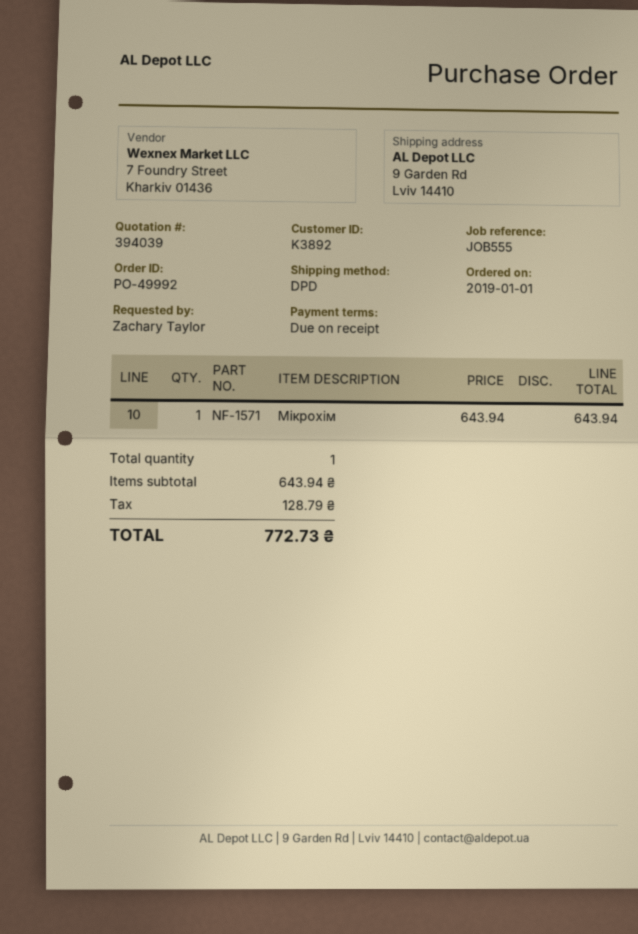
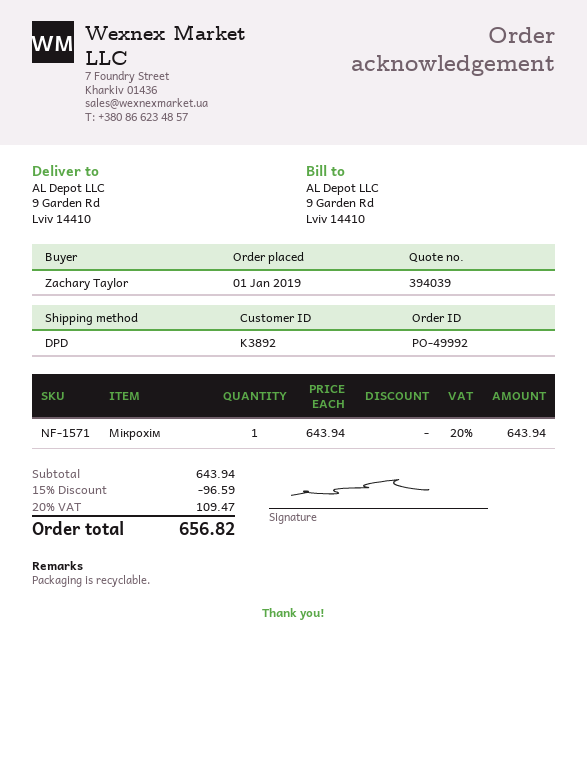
discount: none -> 15% = 96.59
tax: 128.79 -> 109.47
total: 772.73 -> 656.82

